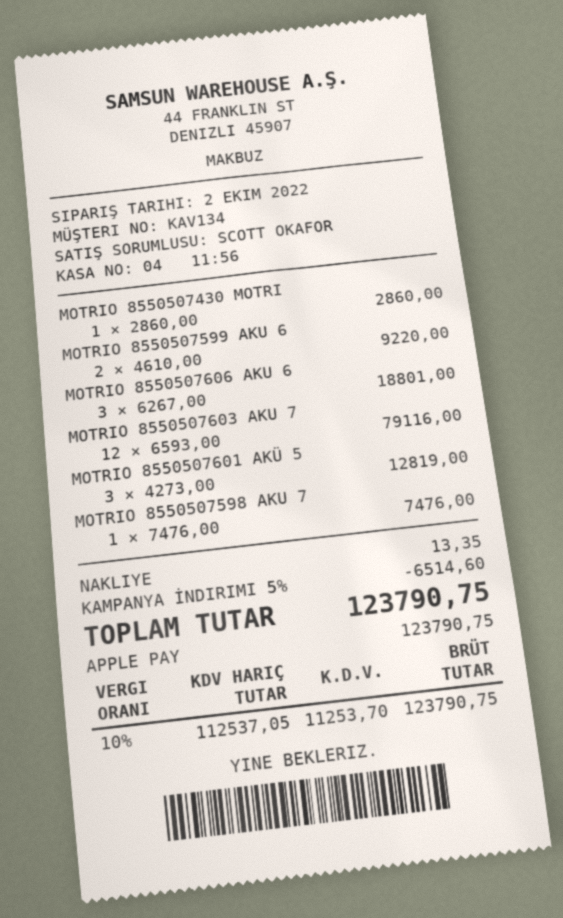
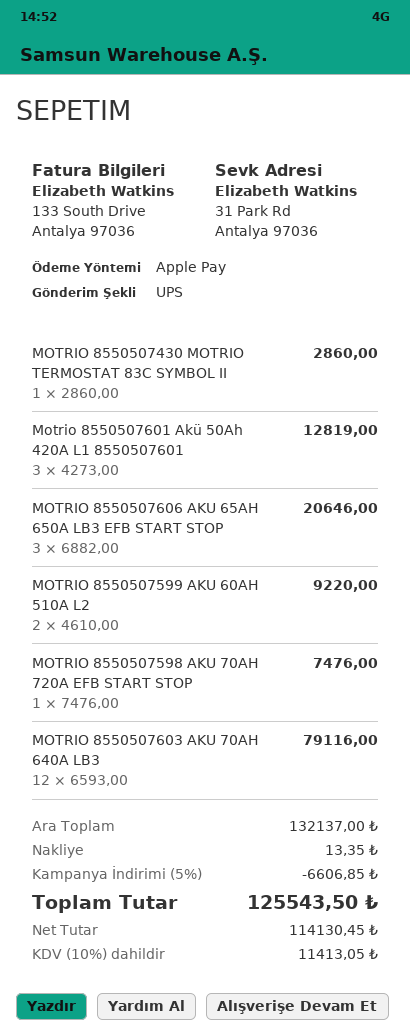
MOTRIO 8550507606 AKU 6: 3 x 6267.00 = 18801.00 -> 3 x 6882.00 = 20646.00
discount: 5% = 6514.60 -> 5% = 6606.85
net: 112537.05 -> 114130.45
tax: 10% = 11253.70 -> 10% = 11413.05
total: 123790.75 -> 125543.50

